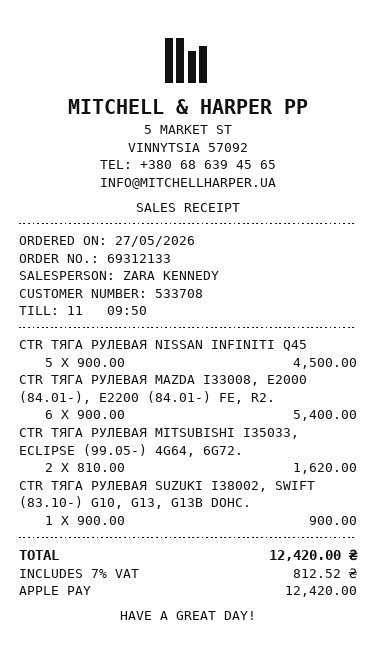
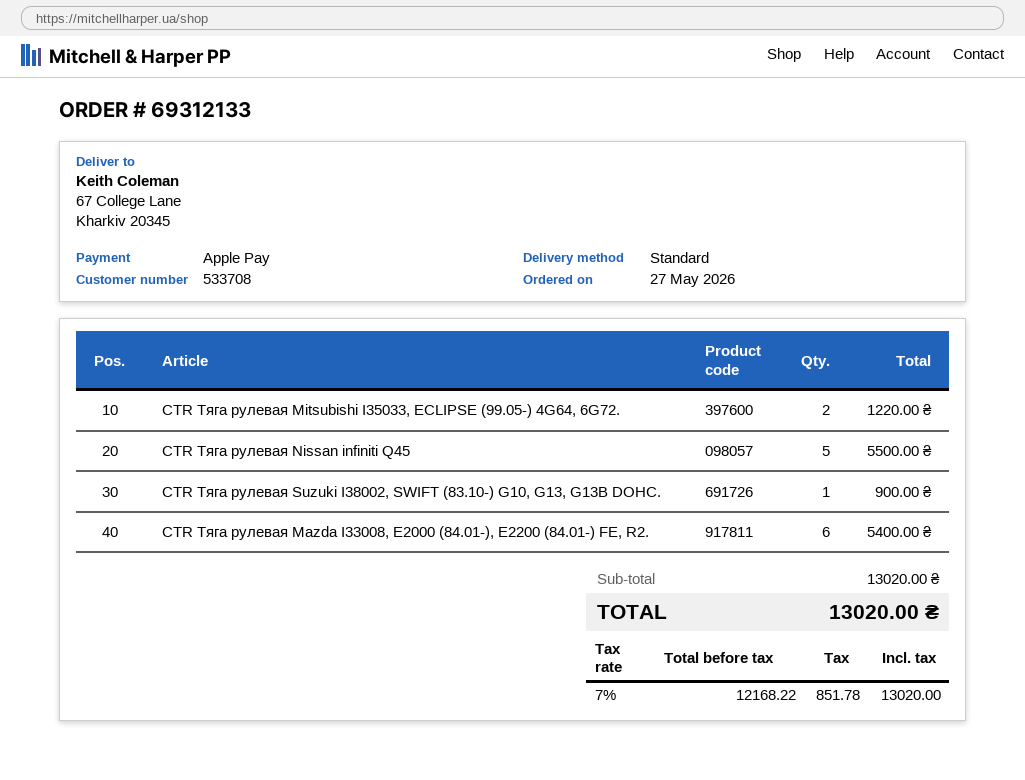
CTR ТЯГА РУЛЕВАЯ NISSAN INFINITI Q45: 5 for 4500.00 -> 5 for 5500.00
CTR ТЯГА РУЛЕВАЯ MITSUBISHI I35033, ECLIPSE (99.05-) 4G64, 6G72.: 2 for 1620.00 -> 2 for 1220.00
tax: 7% = 812.52 -> 7% = 851.78
total: 12420.00 -> 13020.00

